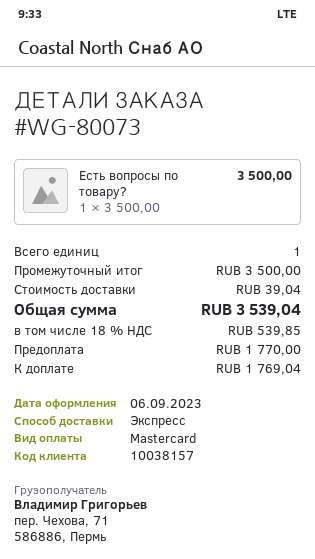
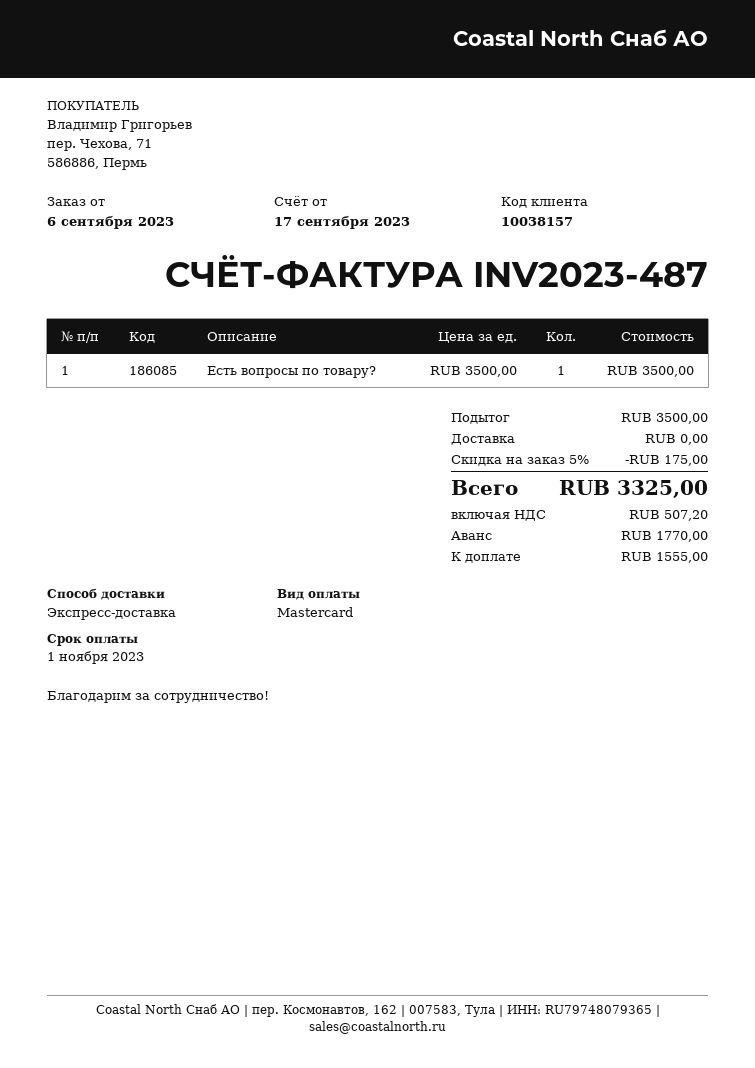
discount: none -> 5% = 175.00
shipping: 39.04 -> 0.00
tax: 539.85 -> 507.20
total: 3539.04 -> 3325.00
balance: 1769.04 -> 1555.00

